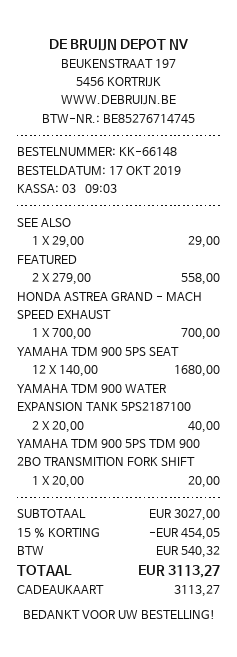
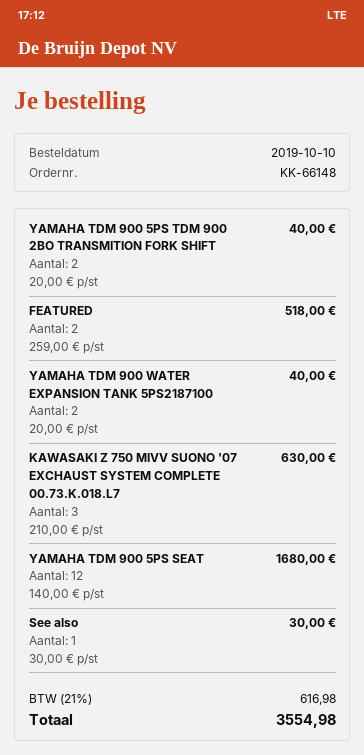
order date: 2019-10-17 -> 2019-10-10
SEE ALSO: 1 x 29.00 = 29.00 -> 1 x 30.00 = 30.00
FEATURED: 2 x 279.00 = 558.00 -> 2 x 259.00 = 518.00
HONDA ASTREA GRAND - MACH SPEED EXHAUST: 1 x 700.00 = 700.00 -> none
YAMAHA TDM 900 5PS TDM 900 2BO TRANSMITION FORK SHIFT: 1 x 20.00 = 20.00 -> 2 x 20.00 = 40.00
KAWASAKI Z 750 MIVV SUONO '07 EXCHAUST SYSTEM COMPLETE 00.73.K.018.L7: none -> 3 x 210.00 = 630.00
discount: 15% = 454.05 -> none
tax: 540.32 -> 616.98
total: 3113.27 -> 3554.98

